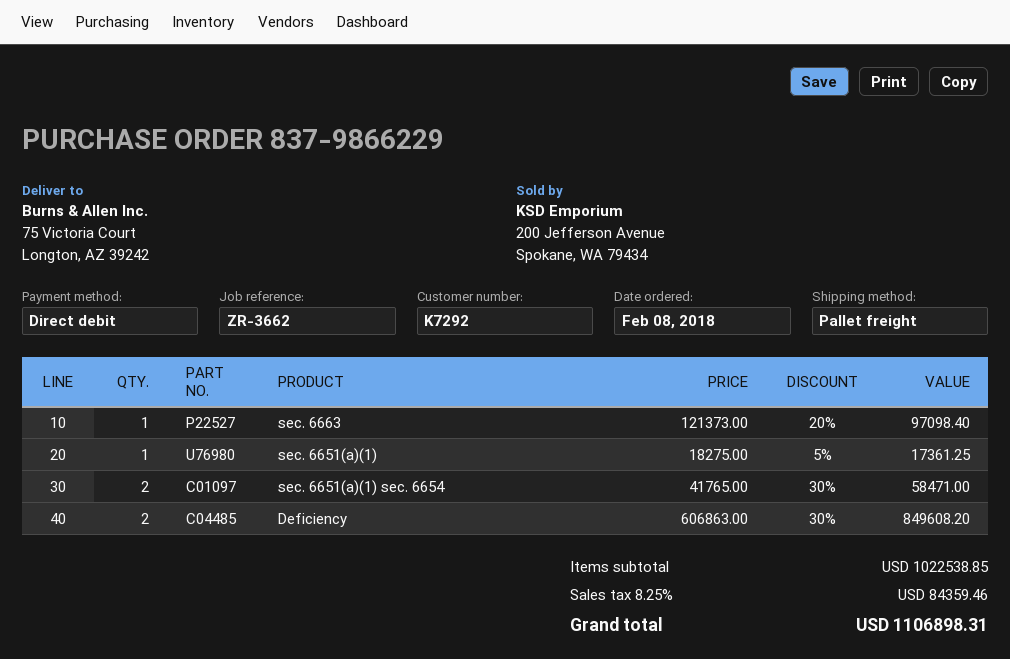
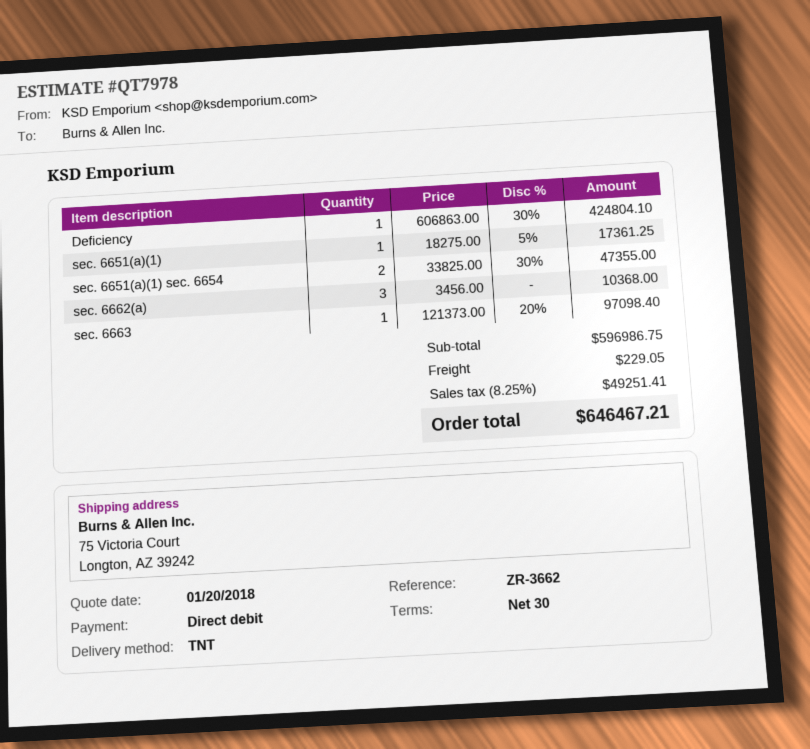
shipping method: pallet freight -> TNT
sec. 6651(a)(1) sec. 6654: 2 x 41765.00 - 30% = 58471.00 -> 2 x 33825.00 - 30% = 47355.00
Deficiency: 2 x 606863.00 - 30% = 849608.20 -> 1 x 606863.00 - 30% = 424804.10
sec. 6662(a): none -> 3 x 3456.00 = 10368.00
subtotal: 1022538.85 -> 596986.75
shipping: none -> 229.05
tax: 8.25% = 84359.46 -> 8.25% = 49251.41
total: 1106898.31 -> 646467.21

